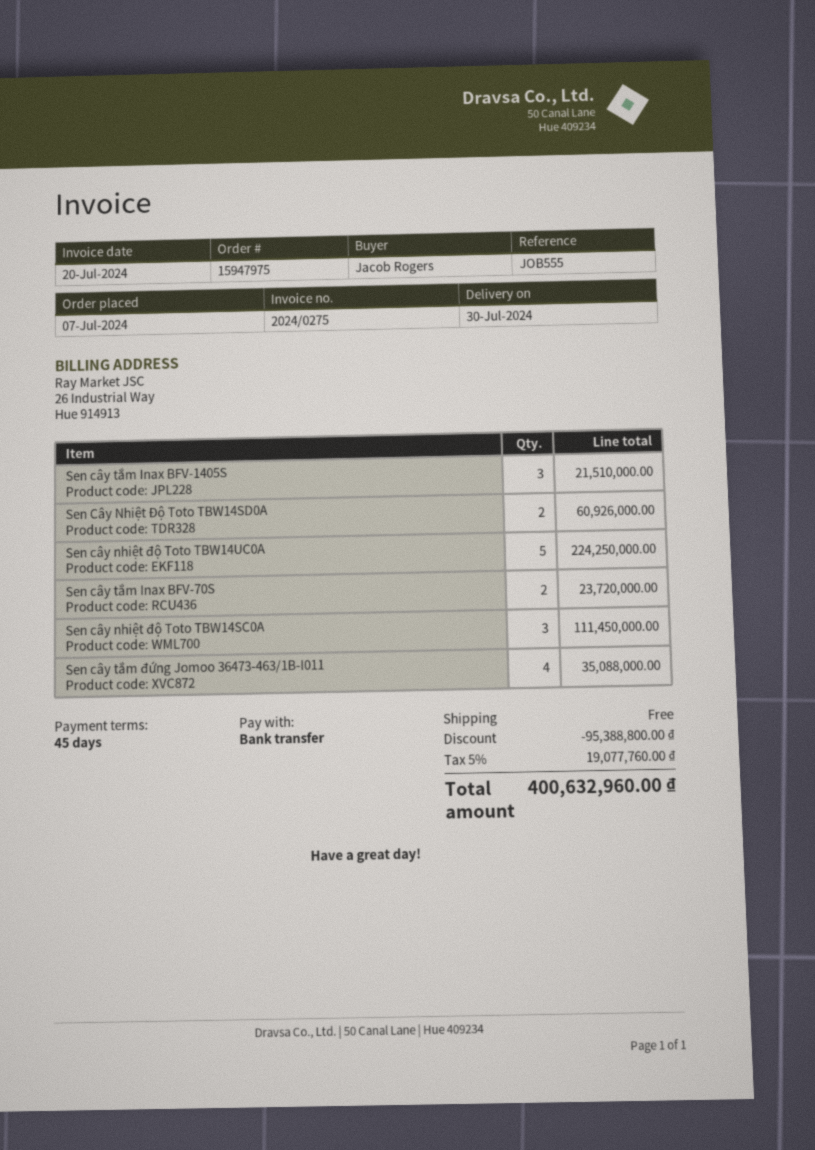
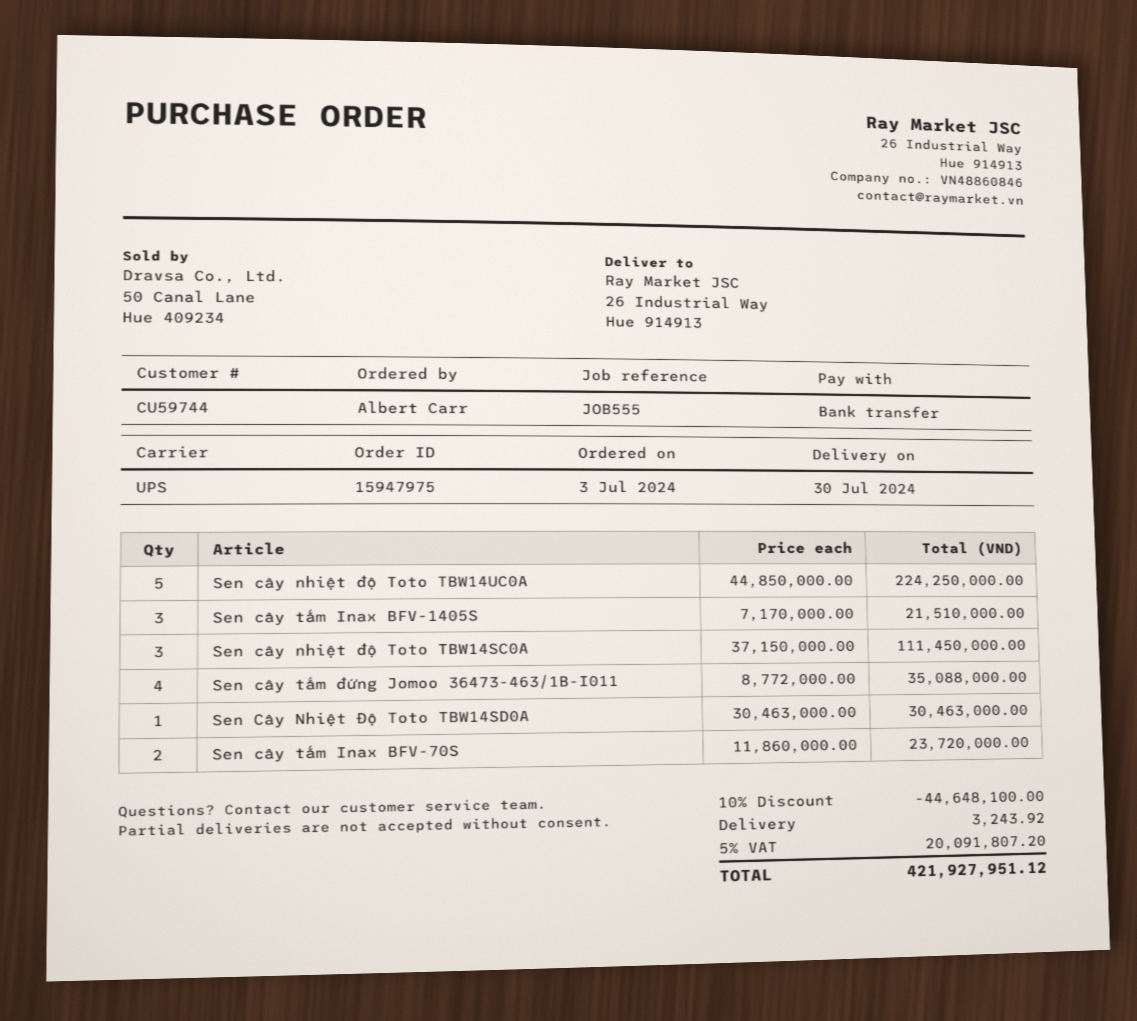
order date: 2024-07-07 -> 2024-07-03
ordered by: Jacob Rogers -> Albert Carr
Sen Cây Nhiệt Độ Toto TBW14SD0A: 2 for 60926000.00 -> 1 for 30463000.00
discount: 95388800.00 -> 44648100.00
shipping: 0.00 -> 3243.92
tax: 5% = 19077760.00 -> 5% = 20091807.20
total: 400632960.00 -> 421927951.12

